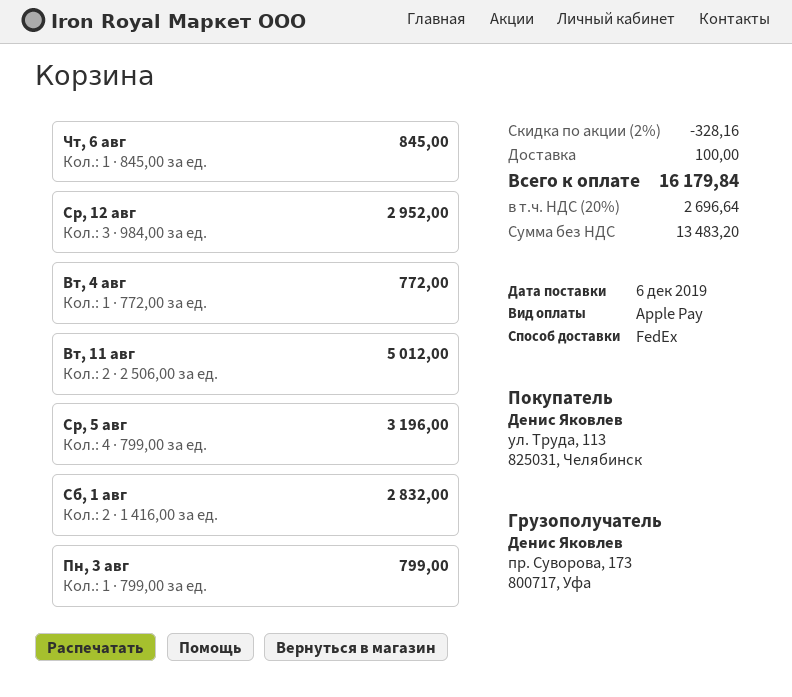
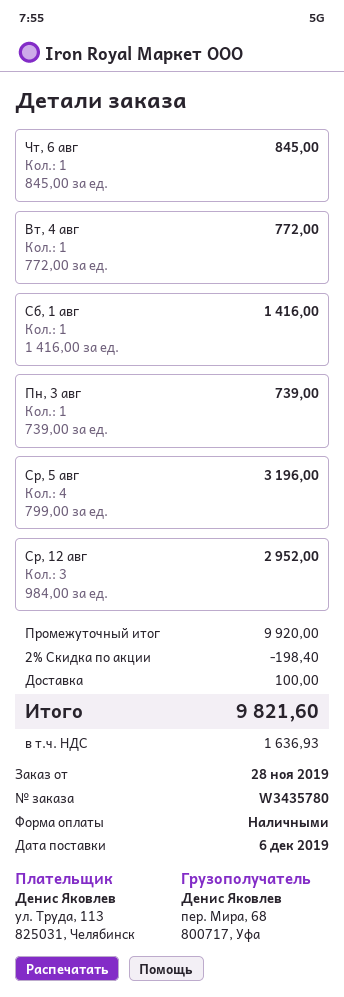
payment method: Apple Pay -> cash
ship to: пр. Суворова, 173, 800717, Уфа -> пер. Мира, 68, 800717, Уфа
Вт, 11 авг: 2 x 2506.00 = 5012.00 -> none
Сб, 1 авг: 2 x 1416.00 = 2832.00 -> 1 x 1416.00 = 1416.00
Пн, 3 авг: 1 x 799.00 = 799.00 -> 1 x 739.00 = 739.00
discount: 2% = 328.16 -> 2% = 198.40
tax: 2696.64 -> 1636.93
total: 16179.84 -> 9821.60

